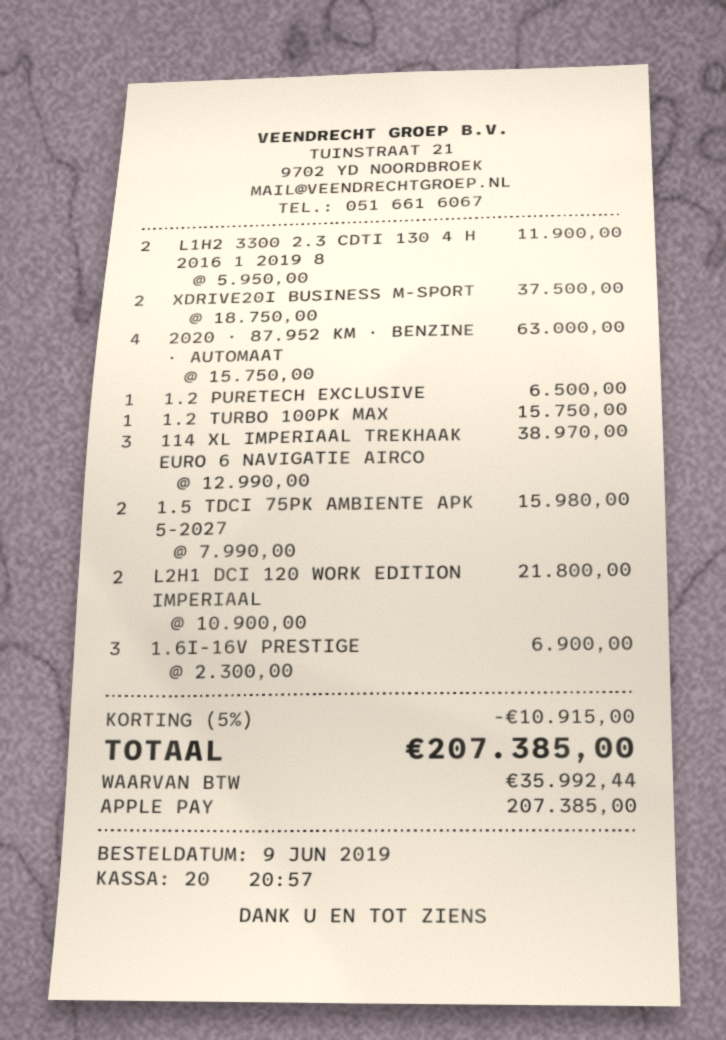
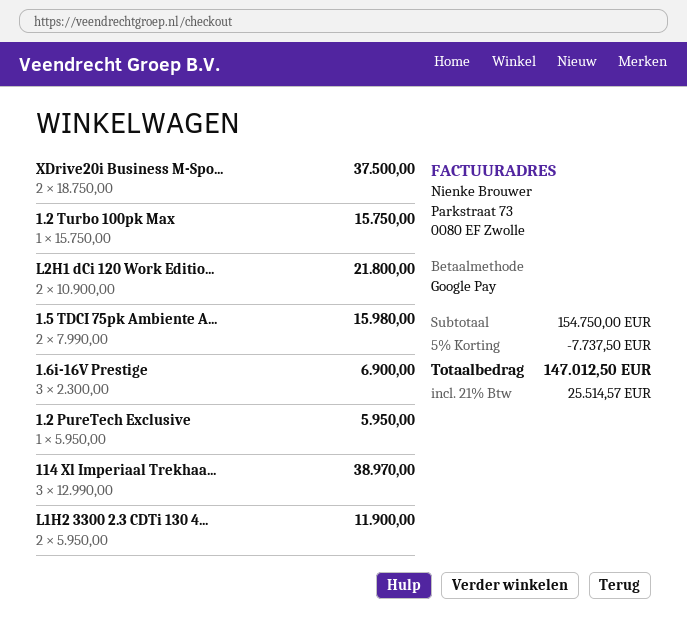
payment method: Apple Pay -> Google Pay
2020 · 87.952 KM · BENZINE · AUTOMAAT: 4 x 15750.00 = 63000.00 -> none
1.2 PURETECH EXCLUSIVE: 1 x 6500.00 = 6500.00 -> 1 x 5950.00 = 5950.00
discount: 5% = 10915.00 -> 5% = 7737.50
tax: 35992.44 -> 25514.57
total: 207385.00 -> 147012.50

